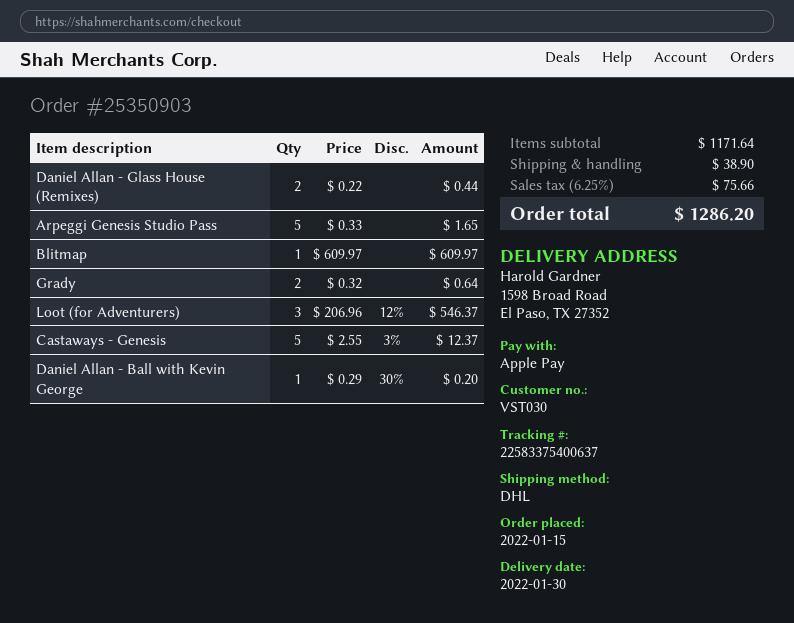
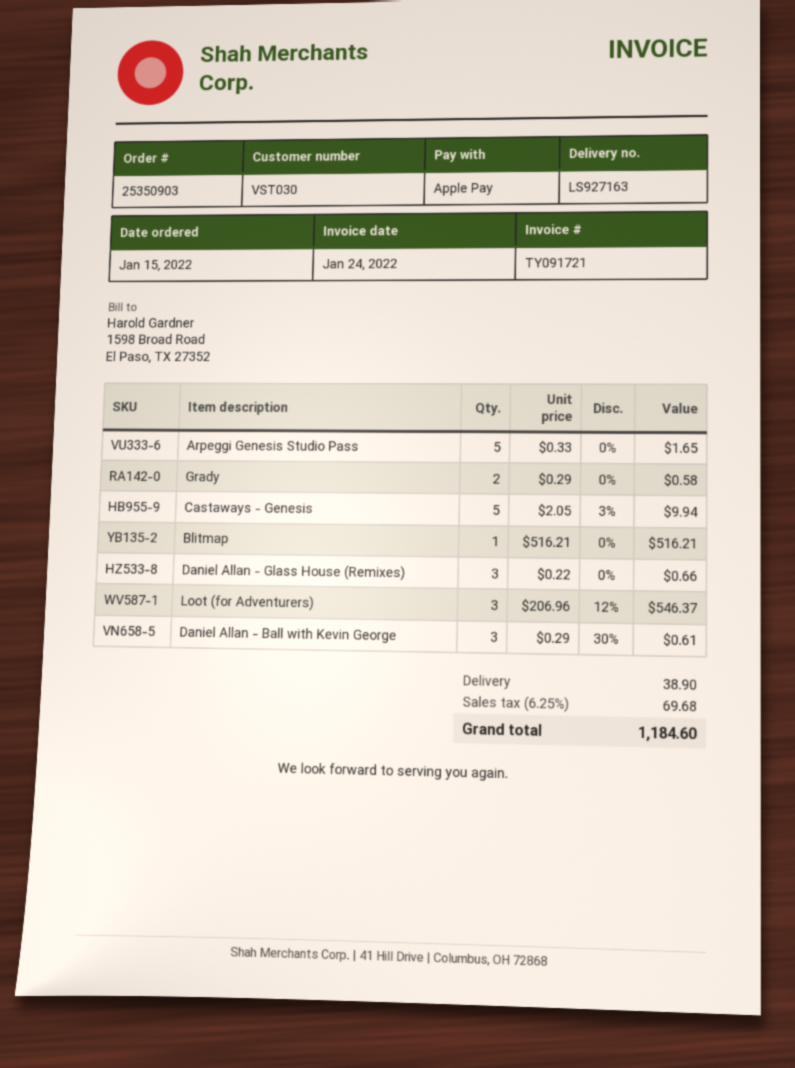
Daniel Allan - Glass House (Remixes): 2 x 0.22 = 0.44 -> 3 x 0.22 = 0.66
Blitmap: 1 x 609.97 = 609.97 -> 1 x 516.21 = 516.21
Grady: 2 x 0.32 = 0.64 -> 2 x 0.29 = 0.58
Castaways - Genesis: 5 x 2.55 - 3% = 12.37 -> 5 x 2.05 - 3% = 9.94
Daniel Allan - Ball with Kevin George: 1 x 0.29 - 30% = 0.20 -> 3 x 0.29 - 30% = 0.61
tax: 6.25% = 75.66 -> 6.25% = 69.68
total: 1286.20 -> 1184.60

